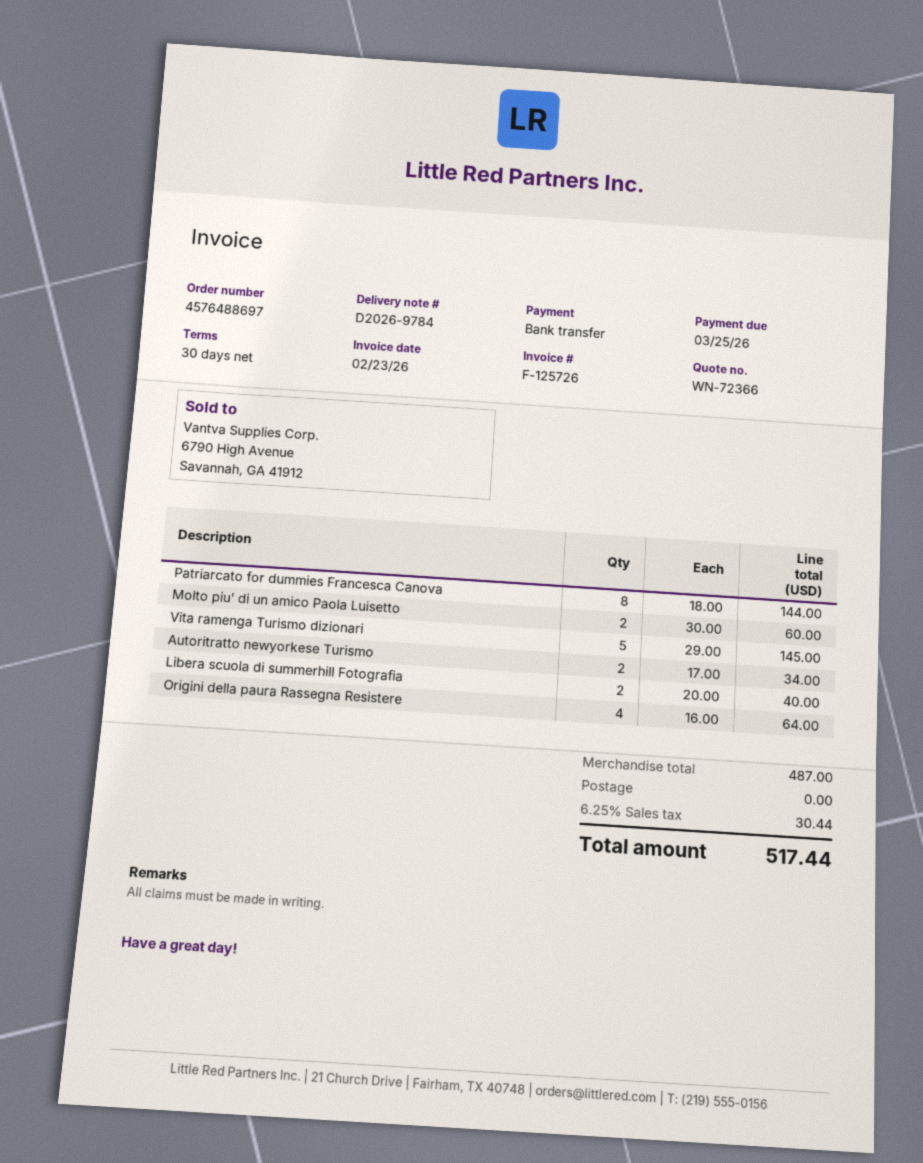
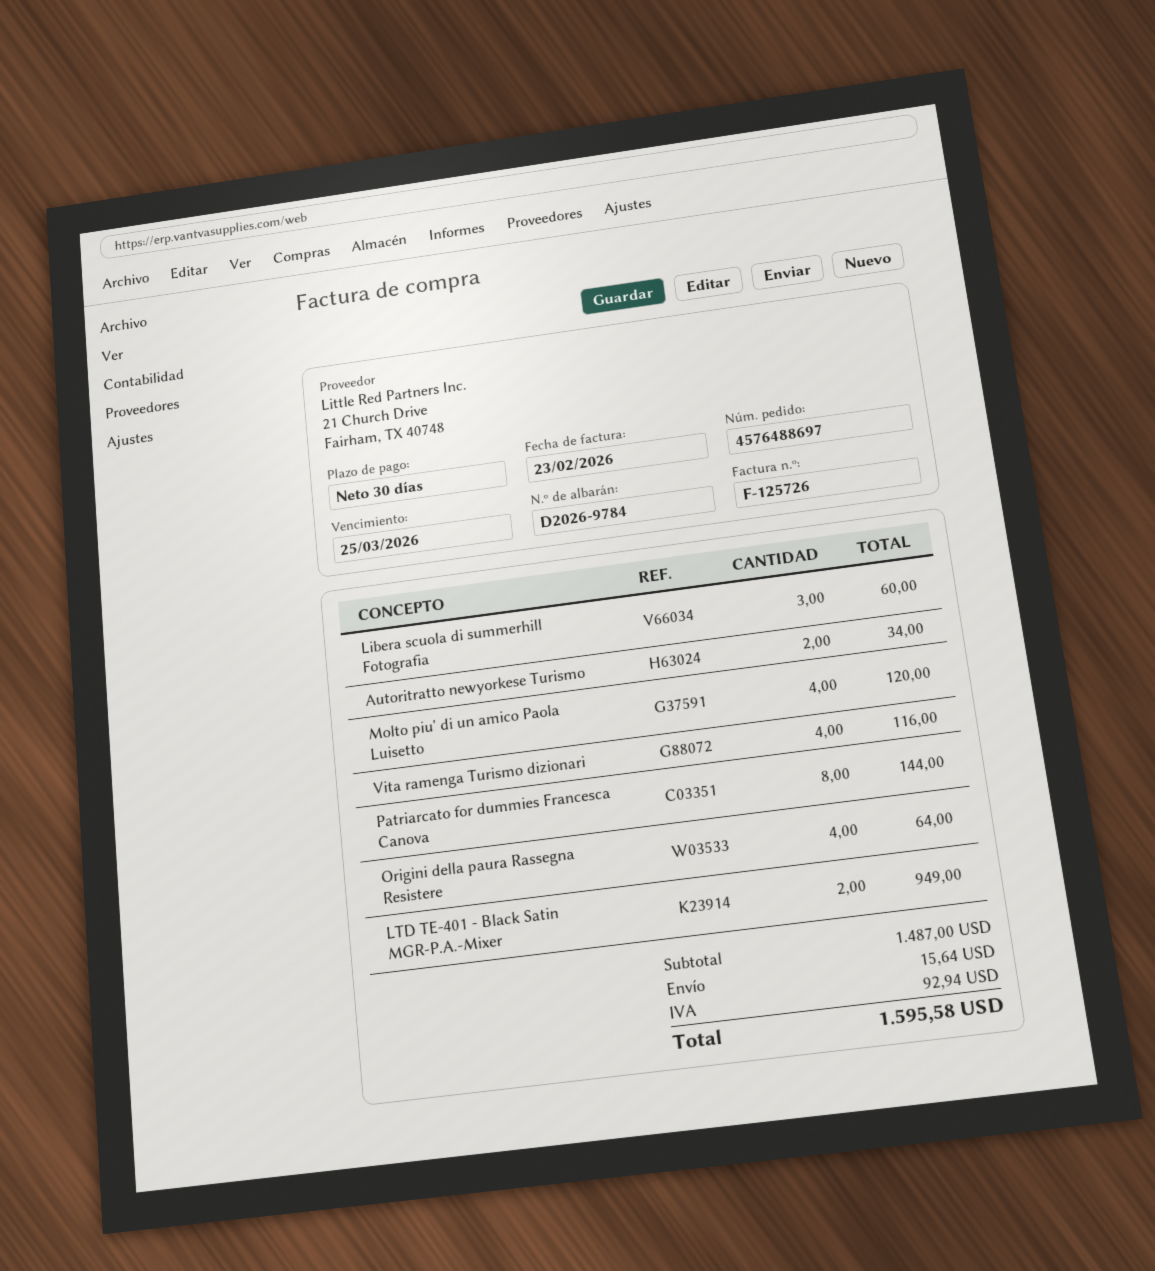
Molto piu' di un amico Paola Luisetto: 2 for 60.00 -> 4 for 120.00
Vita ramenga Turismo dizionari: 5 for 145.00 -> 4 for 116.00
Libera scuola di summerhill Fotografia: 2 for 40.00 -> 3 for 60.00
LTD TE-401 - Black Satin MGR-P.A.-Mixer: none -> 2 for 949.00
subtotal: 487.00 -> 1487.00
shipping: 0.00 -> 15.64
tax: 30.44 -> 92.94
total: 517.44 -> 1595.58

